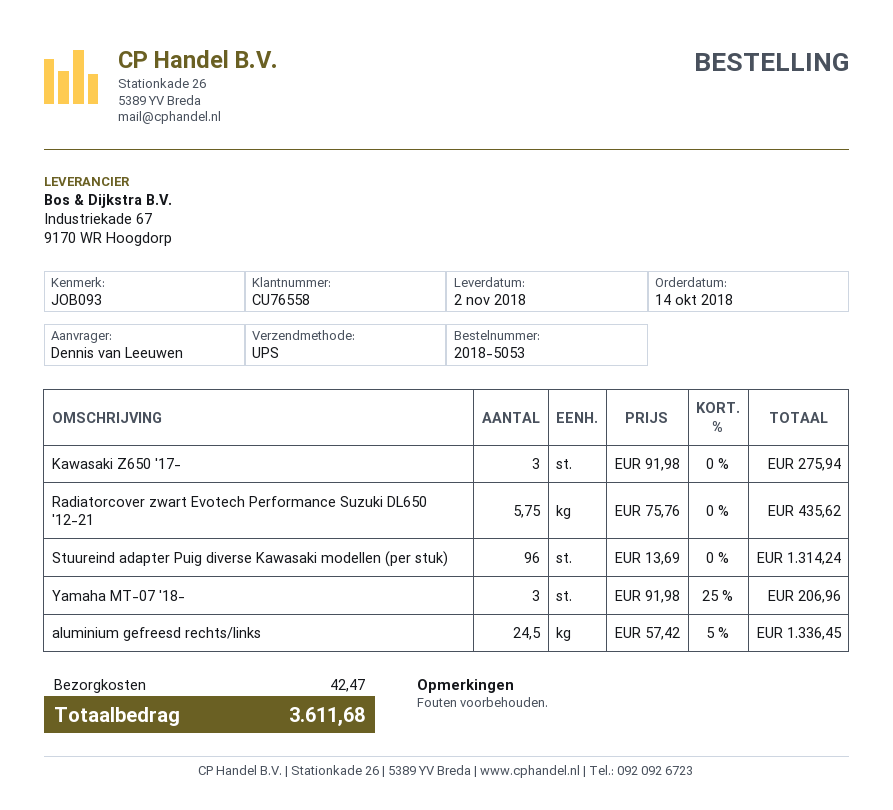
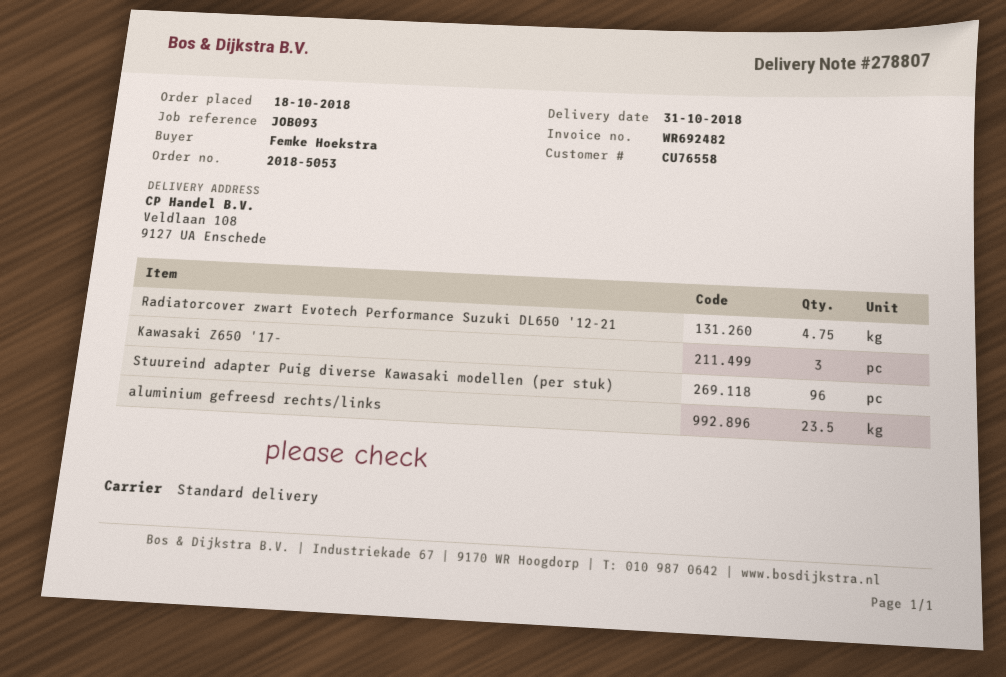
order date: 2018-10-14 -> 2018-10-18
delivery date: 2018-11-02 -> 2018-10-31
ordered by: Dennis van Leeuwen -> Femke Hoekstra
shipping method: UPS -> standard
Radiatorcover zwart Evotech Performance Suzuki DL650 '12-21: 5.75 -> 4.75
Yamaha MT-07 '18-: 3 -> none
aluminium gefreesd rechts/links: 24.5 -> 23.5

